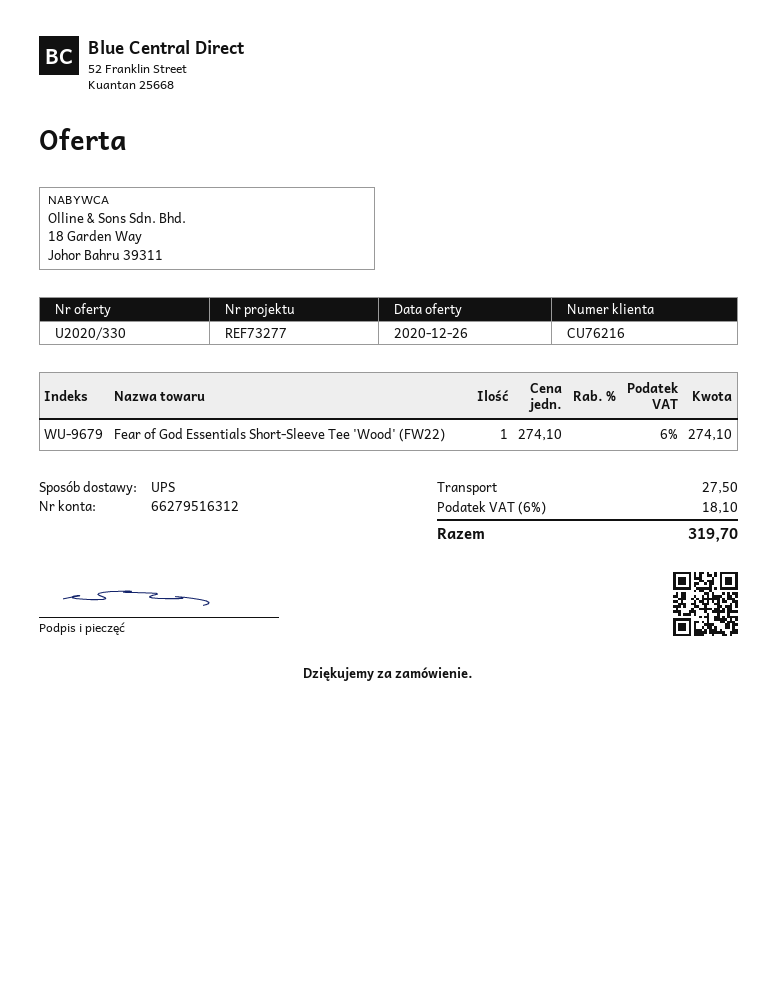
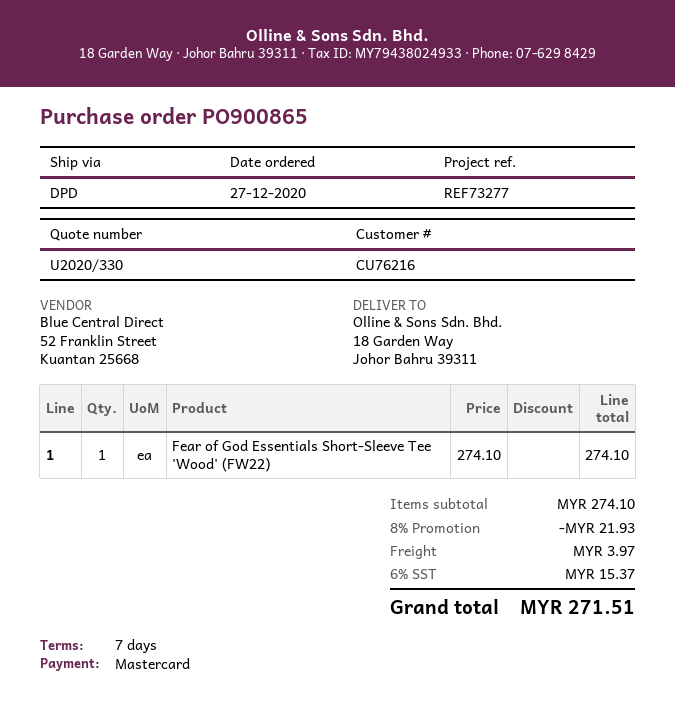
shipping method: UPS -> DPD
discount: none -> 8% = 21.93
shipping: 27.50 -> 3.97
tax: 6% = 18.10 -> 6% = 15.37
total: 319.70 -> 271.51

